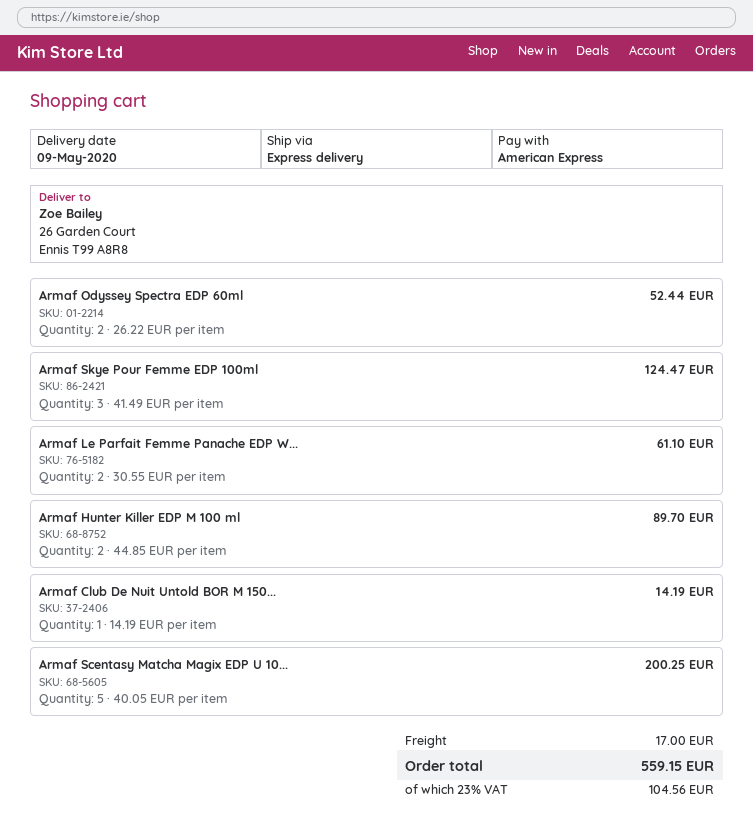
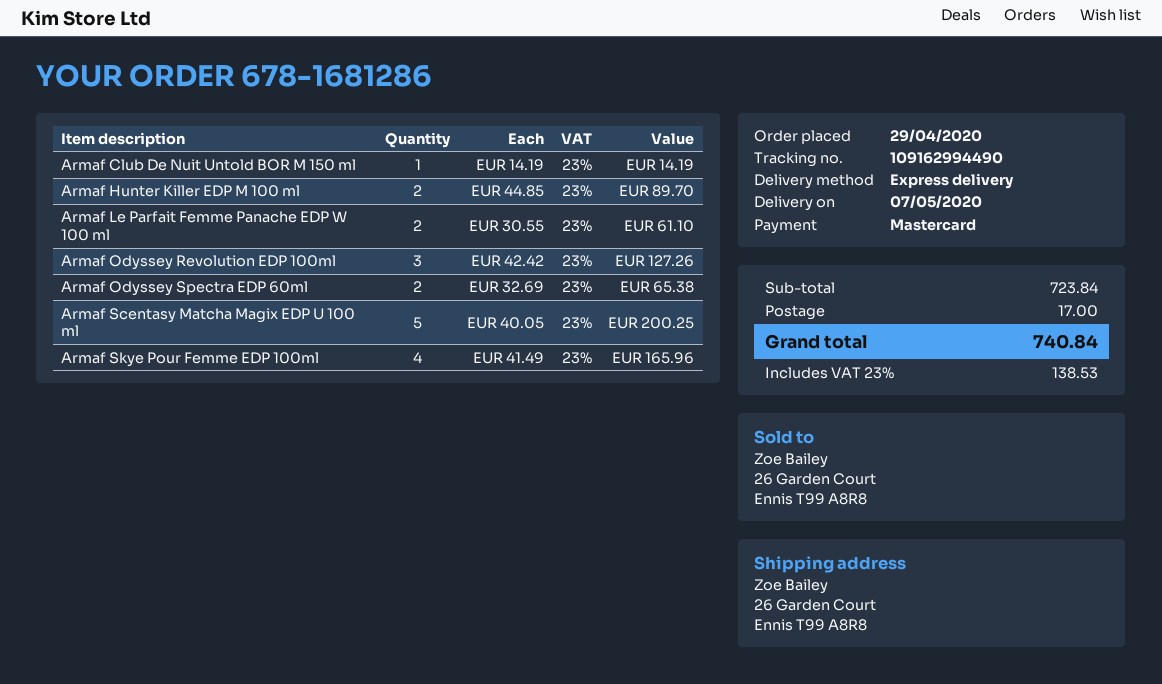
delivery date: 2020-05-09 -> 2020-05-07
payment method: American Express -> Mastercard
Armaf Odyssey Spectra EDP 60ml: 2 x 26.22 = 52.44 -> 2 x 32.69 = 65.38
Armaf Skye Pour Femme EDP 100ml: 3 x 41.49 = 124.47 -> 4 x 41.49 = 165.96
Armaf Odyssey Revolution EDP 100ml: none -> 3 x 42.42 = 127.26
tax: 23% = 104.56 -> 23% = 138.53
total: 559.15 -> 740.84

